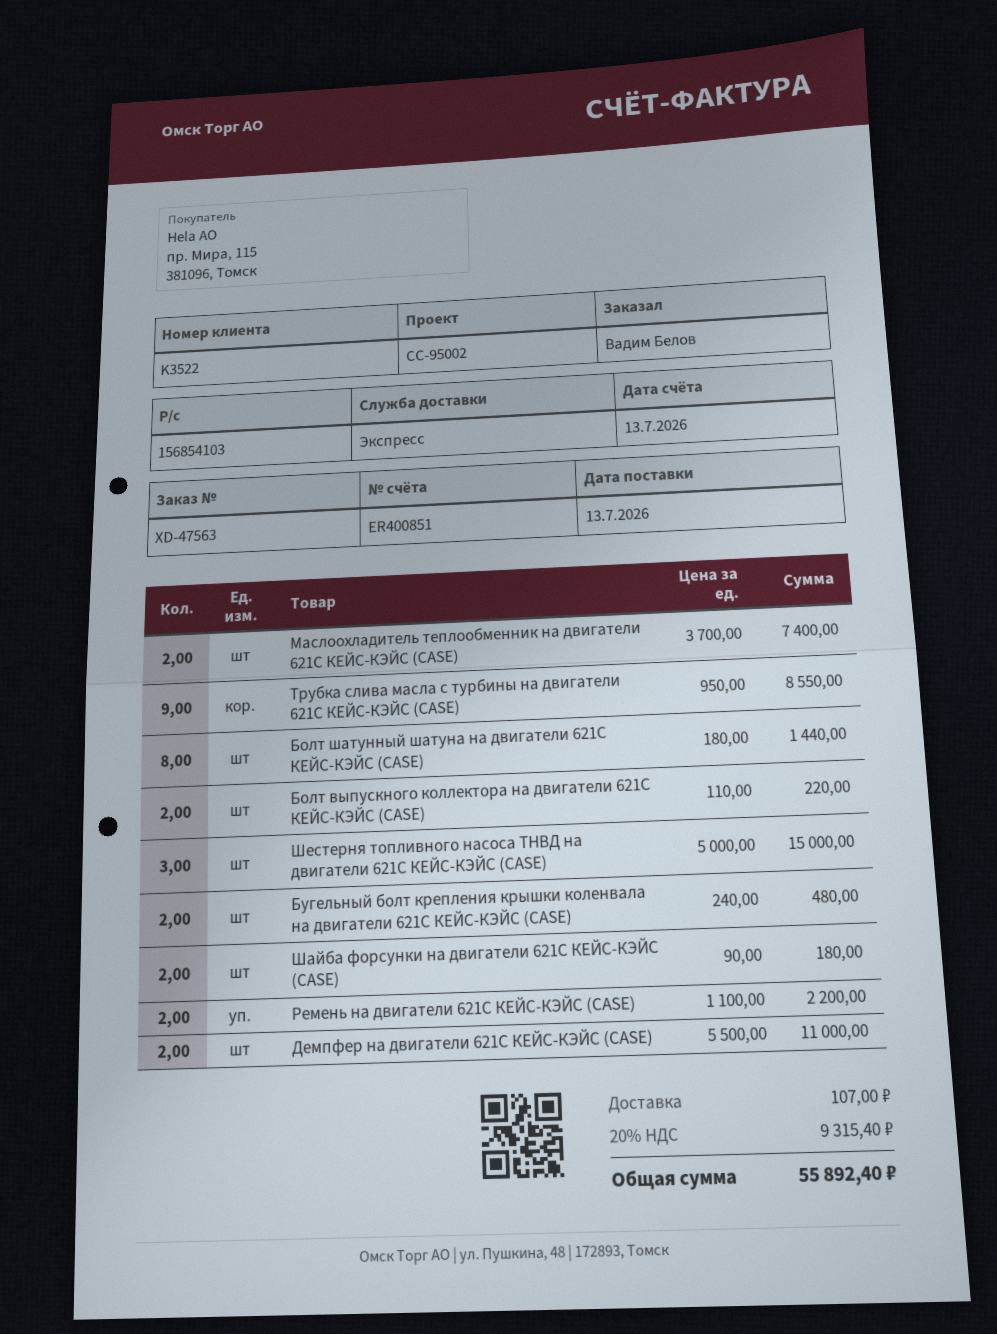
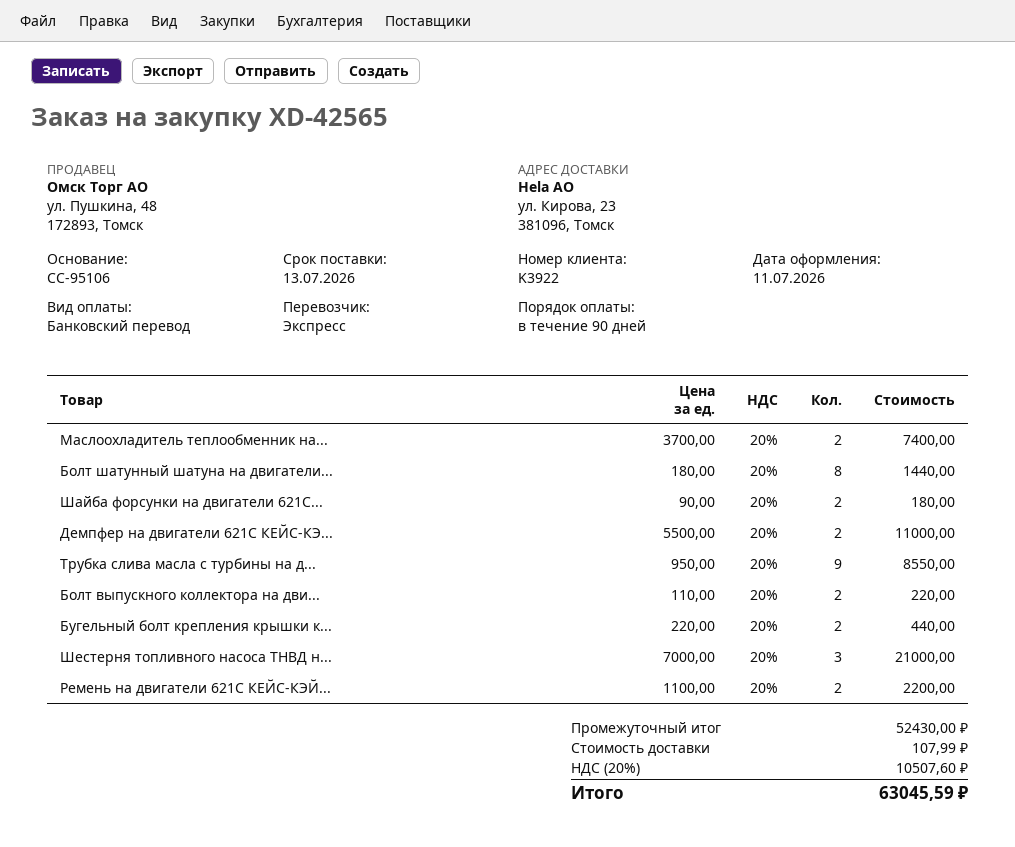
order number: XD-47563 -> XD-42565
customer number: K3522 -> K3922
reference: CC-95002 -> CC-95106
Шестерня топливного насоса ТНВД на двигатели 621C КЕЙС-КЭЙС (CASE): 3 x 5000.00 = 15000.00 -> 3 x 7000.00 = 21000.00
Бугельный болт крепления крышки коленвала на двигатели 621C КЕЙС-КЭЙС (CASE): 2 x 240.00 = 480.00 -> 2 x 220.00 = 440.00
shipping: 107.00 -> 107.99
tax: 20% = 9315.40 -> 20% = 10507.60
total: 55892.40 -> 63045.59

